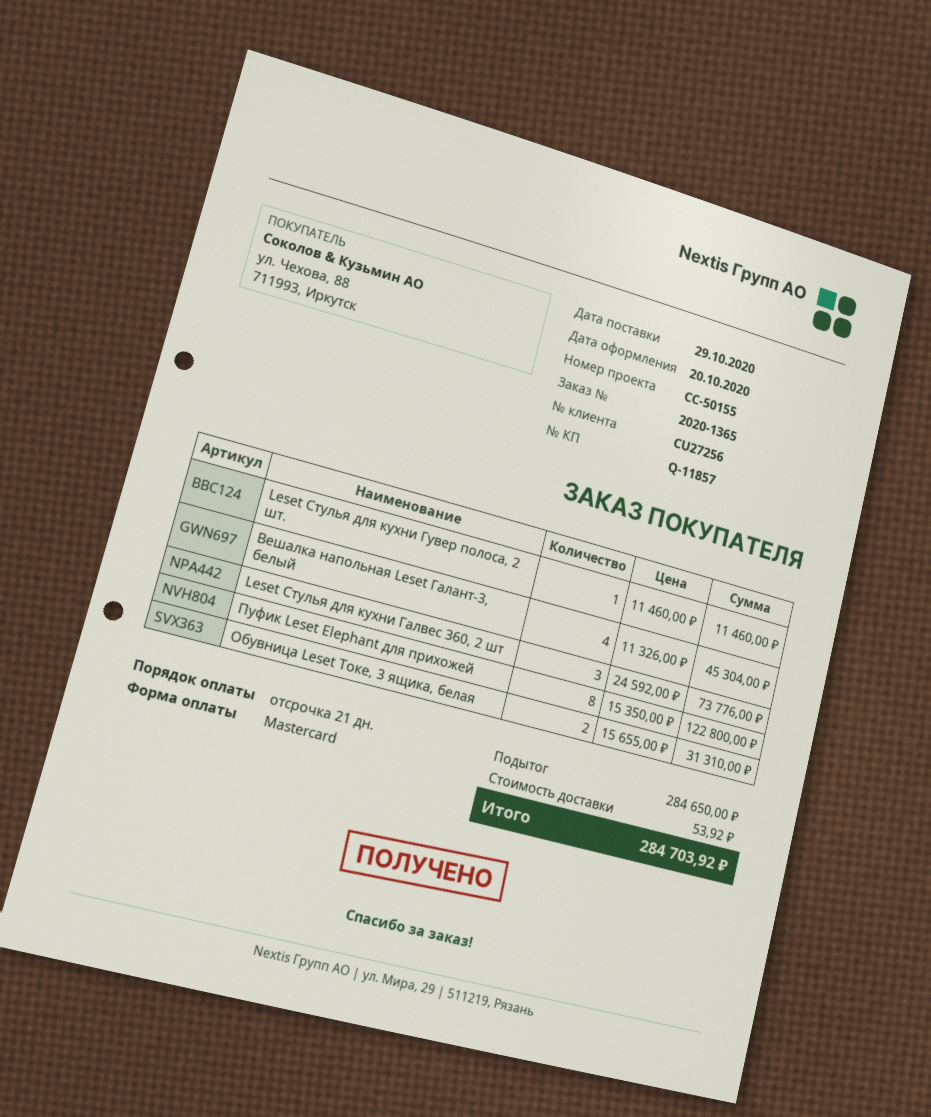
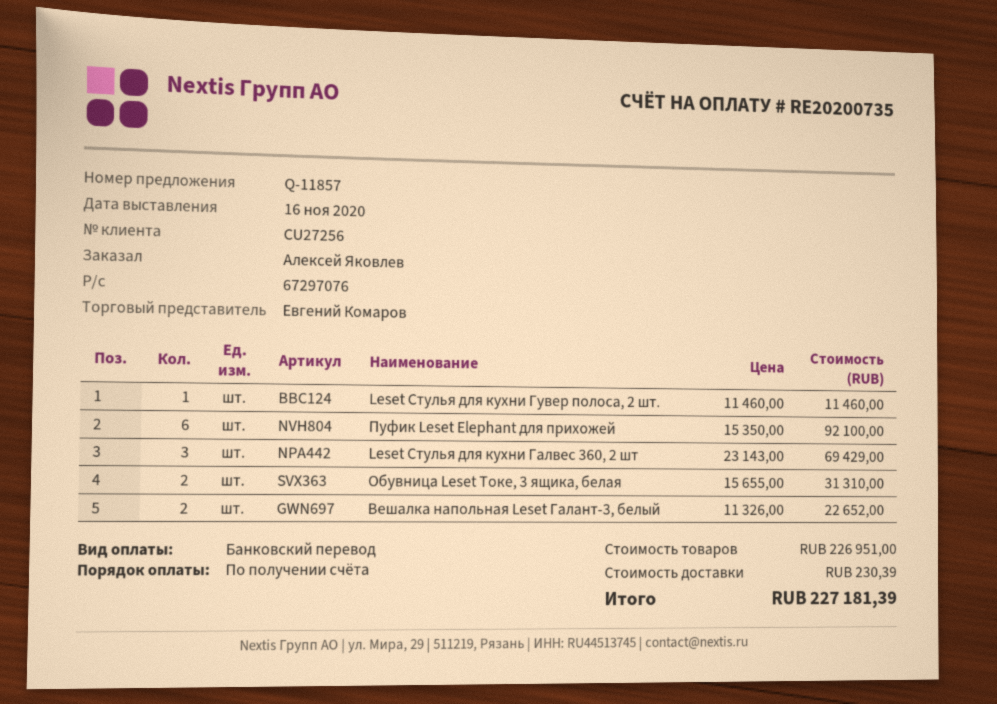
payment terms: 21 days -> on receipt
payment method: Mastercard -> bank transfer
Вешалка напольная Leset Галант-3, белый: 4 x 11326.00 = 45304.00 -> 2 x 11326.00 = 22652.00
Leset Стулья для кухни Галвес 360, 2 шт: 3 x 24592.00 = 73776.00 -> 3 x 23143.00 = 69429.00
Пуфик Leset Elephant для прихожей: 8 x 15350.00 = 122800.00 -> 6 x 15350.00 = 92100.00
subtotal: 284650.00 -> 226951.00
shipping: 53.92 -> 230.39
total: 284703.92 -> 227181.39

